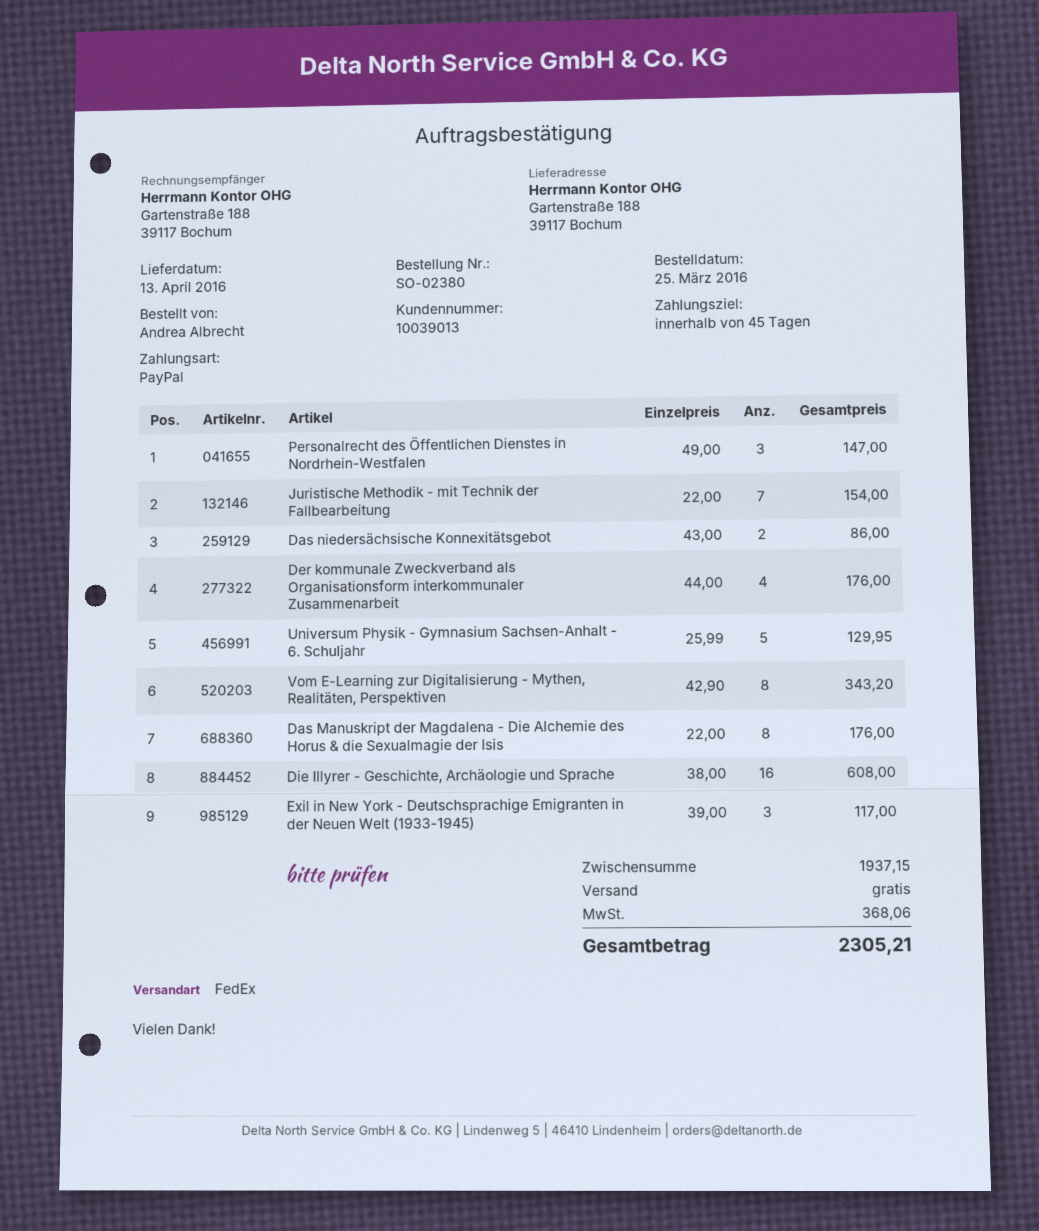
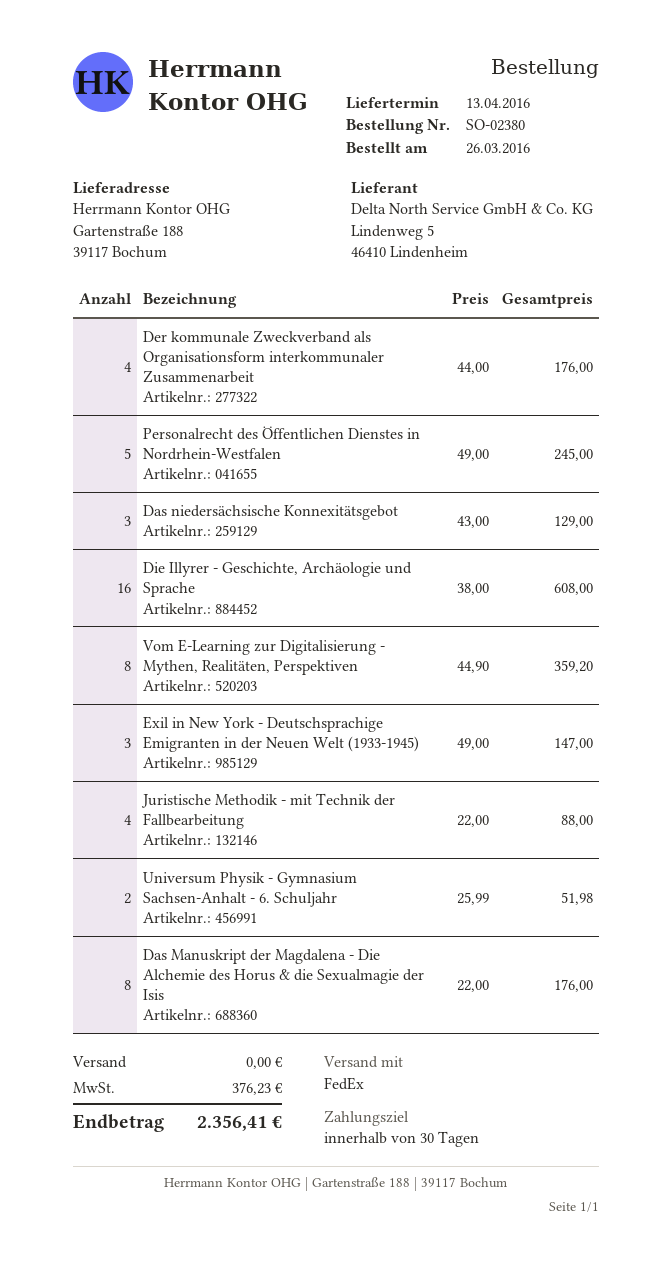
order date: 2016-03-25 -> 2016-03-26
payment terms: 45 days -> 30 days
Personalrecht des Öffentlichen Dienstes in Nordrhein-Westfalen: 3 x 49.00 = 147.00 -> 5 x 49.00 = 245.00
Juristische Methodik - mit Technik der Fallbearbeitung: 7 x 22.00 = 154.00 -> 4 x 22.00 = 88.00
Das niedersächsische Konnexitätsgebot: 2 x 43.00 = 86.00 -> 3 x 43.00 = 129.00
Universum Physik - Gymnasium Sachsen-Anhalt - 6. Schuljahr: 5 x 25.99 = 129.95 -> 2 x 25.99 = 51.98
Vom E-Learning zur Digitalisierung - Mythen, Realitäten, Perspektiven: 8 x 42.90 = 343.20 -> 8 x 44.90 = 359.20
Exil in New York - Deutschsprachige Emigranten in der Neuen Welt (1933-1945): 3 x 39.00 = 117.00 -> 3 x 49.00 = 147.00
tax: 368.06 -> 376.23
total: 2305.21 -> 2356.41

